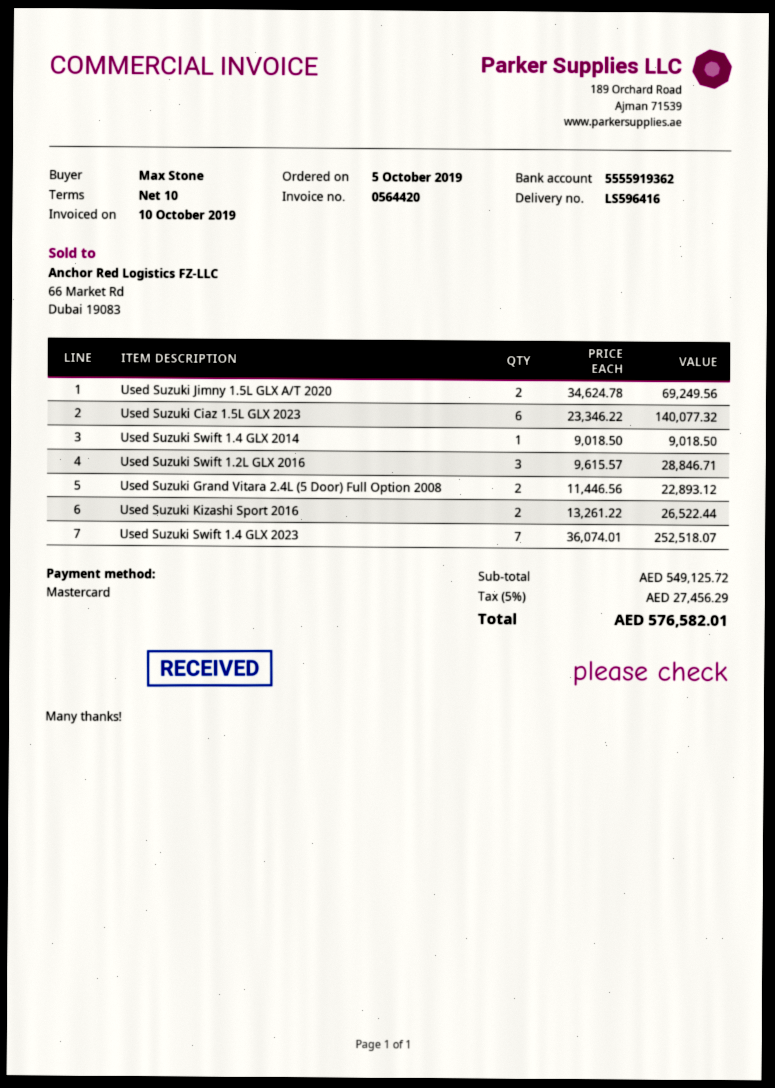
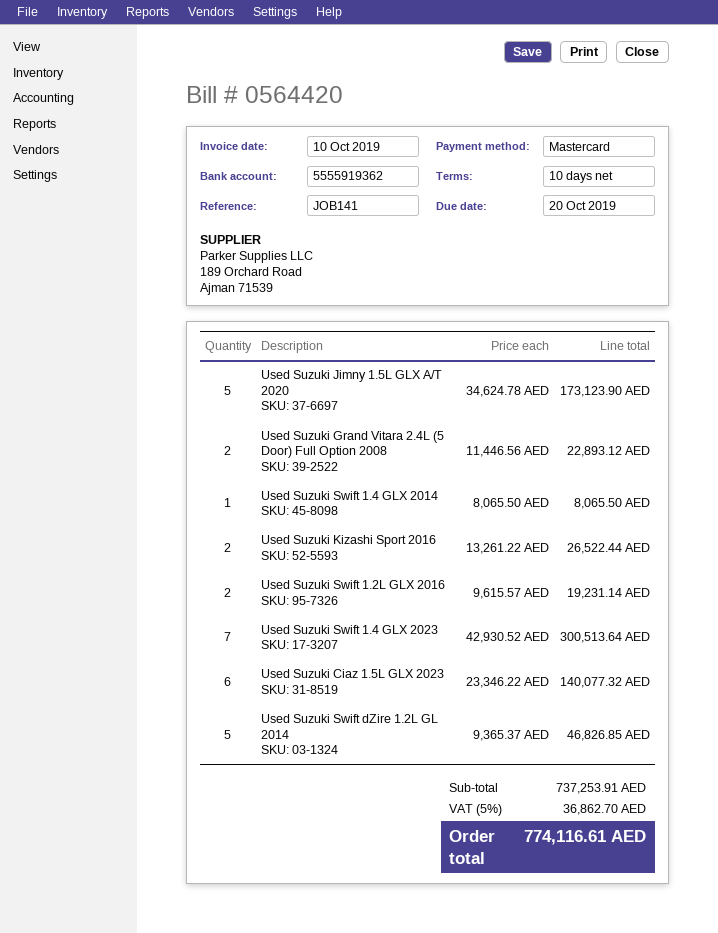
Used Suzuki Jimny 1.5L GLX A/T 2020: 2 x 34624.78 = 69249.56 -> 5 x 34624.78 = 173123.90
Used Suzuki Swift 1.4 GLX 2014: 1 x 9018.50 = 9018.50 -> 1 x 8065.50 = 8065.50
Used Suzuki Swift 1.2L GLX 2016: 3 x 9615.57 = 28846.71 -> 2 x 9615.57 = 19231.14
Used Suzuki Swift 1.4 GLX 2023: 7 x 36074.01 = 252518.07 -> 7 x 42930.52 = 300513.64
Used Suzuki Swift dZire 1.2L GL 2014: none -> 5 x 9365.37 = 46826.85
subtotal: 549125.72 -> 737253.91
tax: 5% = 27456.29 -> 5% = 36862.70
total: 576582.01 -> 774116.61

